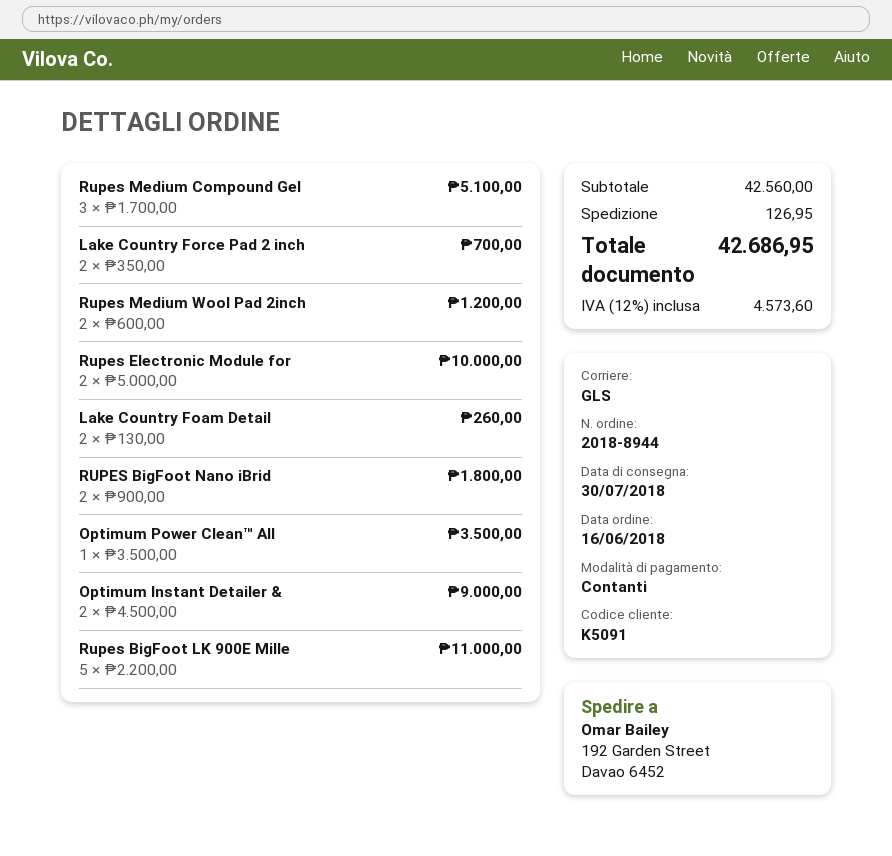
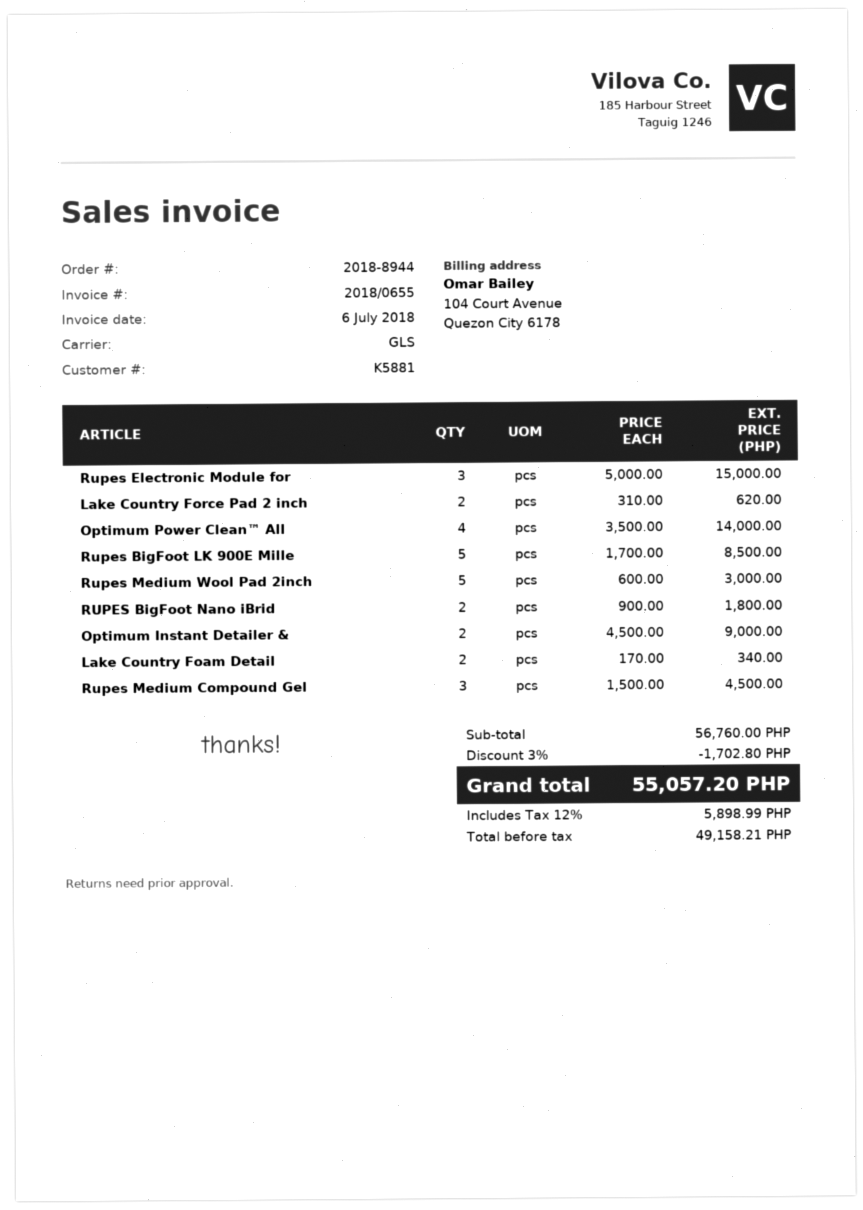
customer number: K5091 -> K5881
Rupes Medium Compound Gel: 3 x 1700.00 = 5100.00 -> 3 x 1500.00 = 4500.00
Lake Country Force Pad 2 inch: 2 x 350.00 = 700.00 -> 2 x 310.00 = 620.00
Rupes Medium Wool Pad 2inch: 2 x 600.00 = 1200.00 -> 5 x 600.00 = 3000.00
Rupes Electronic Module for: 2 x 5000.00 = 10000.00 -> 3 x 5000.00 = 15000.00
Lake Country Foam Detail: 2 x 130.00 = 260.00 -> 2 x 170.00 = 340.00
Optimum Power Clean™ All: 1 x 3500.00 = 3500.00 -> 4 x 3500.00 = 14000.00
Rupes BigFoot LK 900E Mille: 5 x 2200.00 = 11000.00 -> 5 x 1700.00 = 8500.00
subtotal: 42560.00 -> 56760.00
discount: none -> 3% = 1702.80
shipping: 126.95 -> none
tax: 12% = 4573.60 -> 12% = 5898.99
total: 42686.95 -> 55057.20

